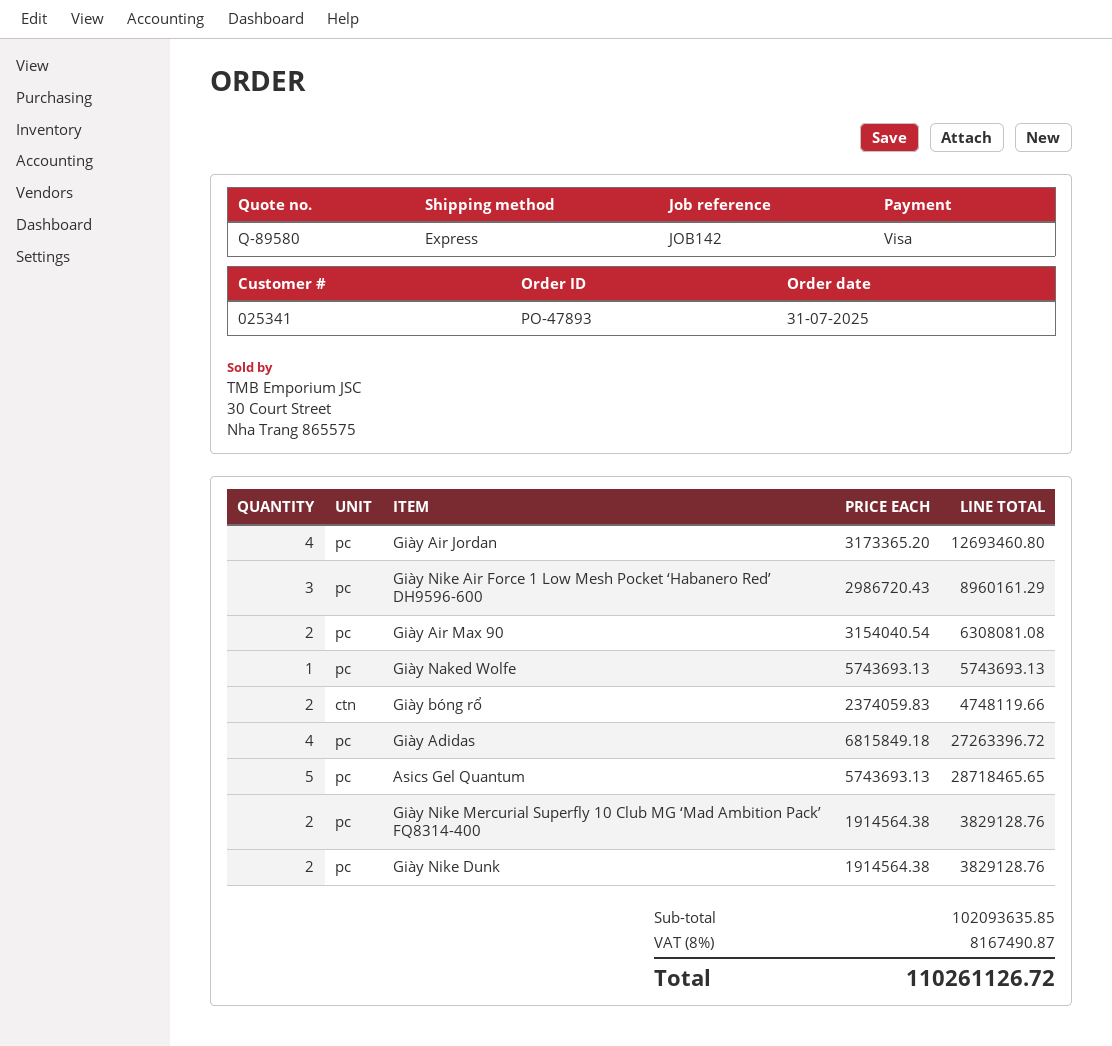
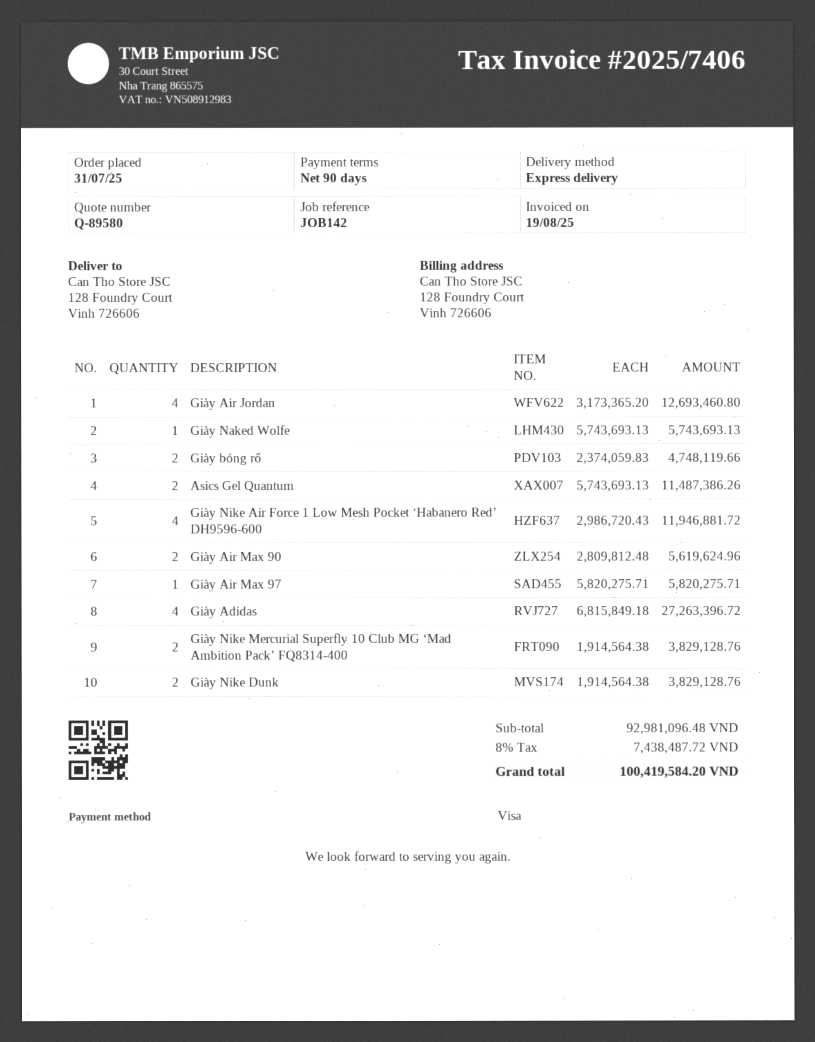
Giày Nike Air Force 1 Low Mesh Pocket ‘Habanero Red’ DH9596-600: 3 x 2986720.43 = 8960161.29 -> 4 x 2986720.43 = 11946881.72
Giày Air Max 90: 2 x 3154040.54 = 6308081.08 -> 2 x 2809812.48 = 5619624.96
Asics Gel Quantum: 5 x 5743693.13 = 28718465.65 -> 2 x 5743693.13 = 11487386.26
Giày Air Max 97: none -> 1 x 5820275.71 = 5820275.71
subtotal: 102093635.85 -> 92981096.48
tax: 8% = 8167490.87 -> 8% = 7438487.72
total: 110261126.72 -> 100419584.20

